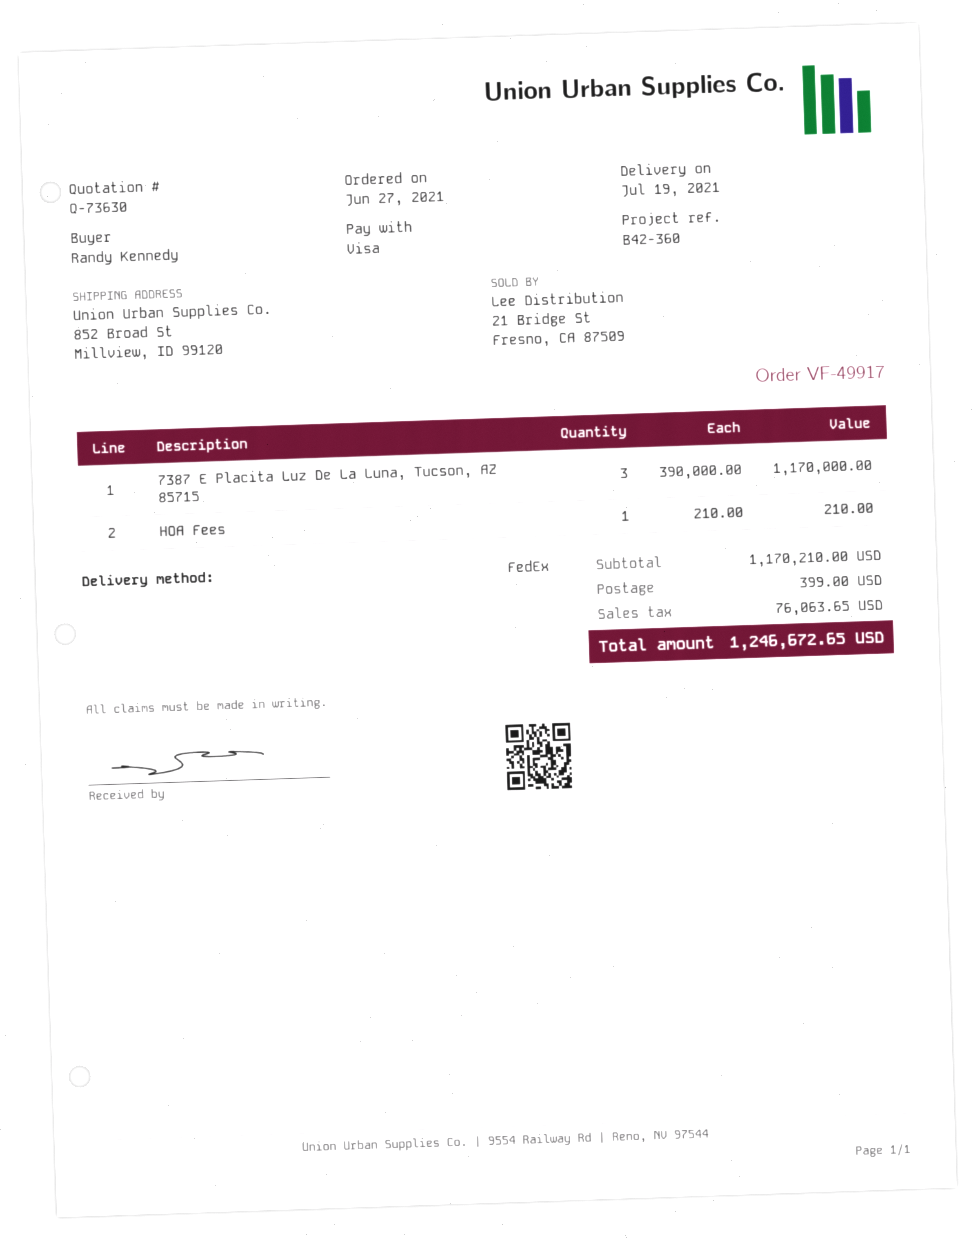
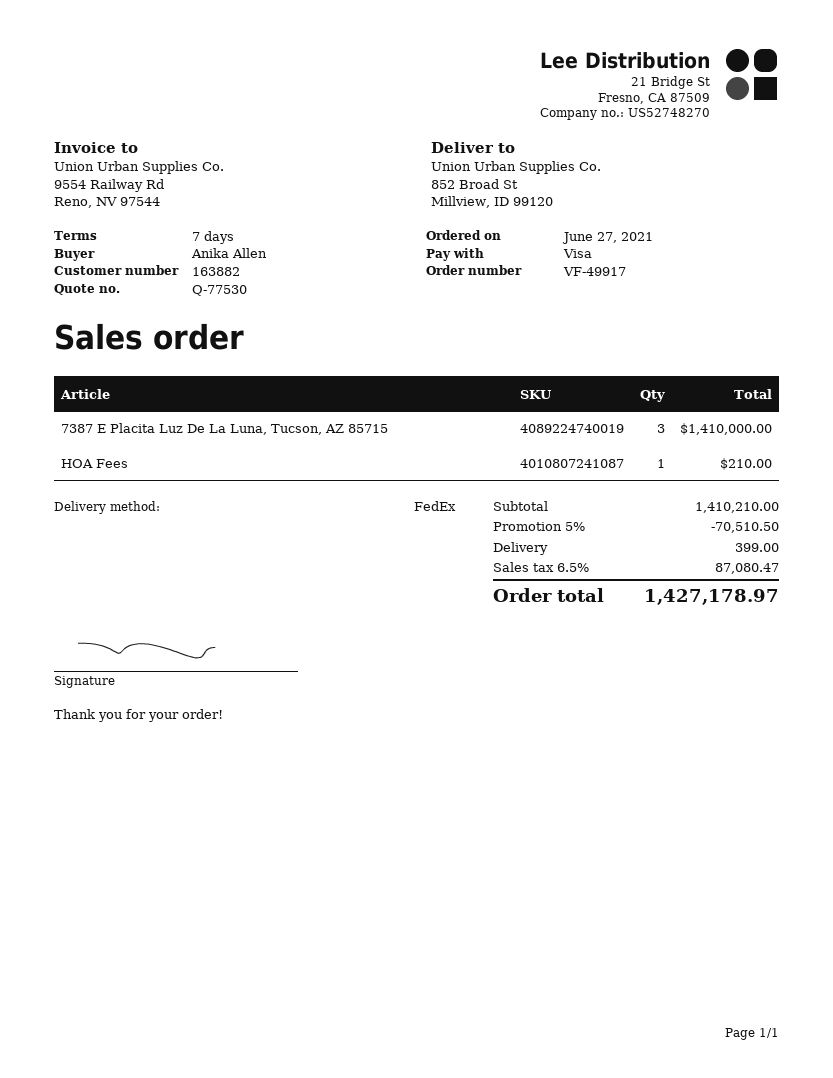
quote number: Q-73630 -> Q-77530
ordered by: Randy Kennedy -> Anika Allen
7387 E Placita Luz De La Luna, Tucson, AZ 85715: 3 for 1170000.00 -> 3 for 1410000.00
subtotal: 1170210.00 -> 1410210.00
discount: none -> 5% = 70510.50
tax: 76063.65 -> 87080.47
total: 1246672.65 -> 1427178.97

